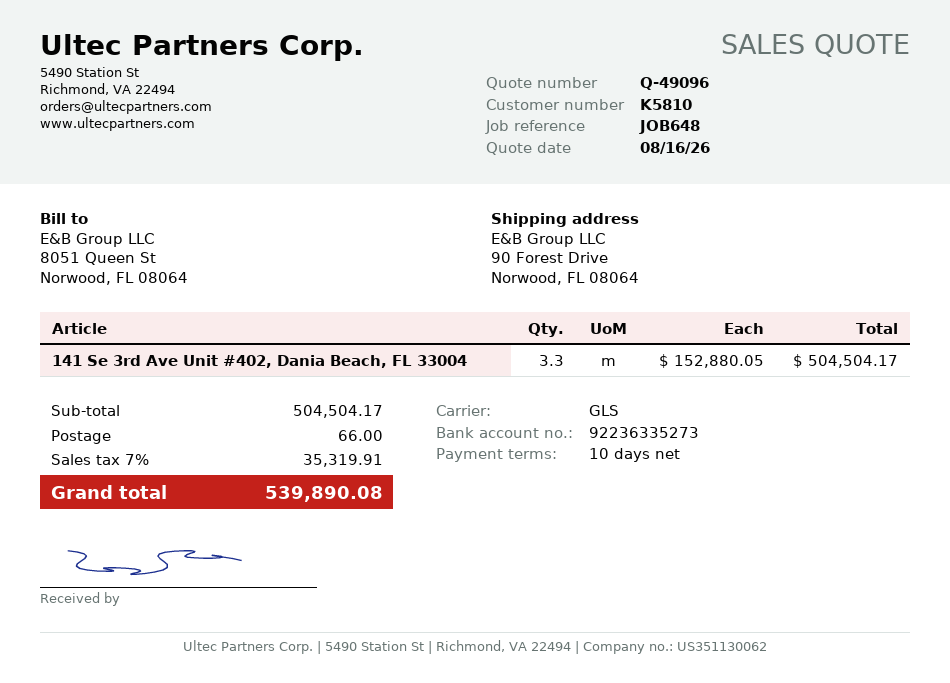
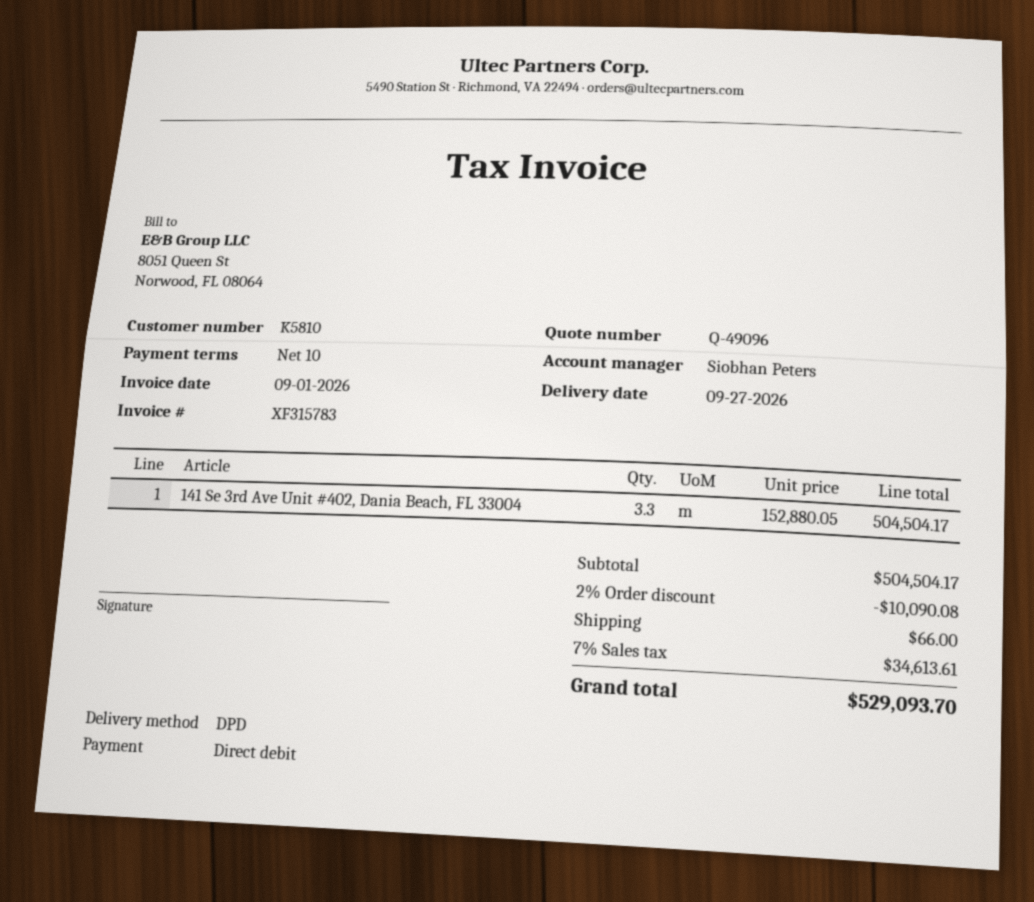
shipping method: GLS -> DPD
discount: none -> 2% = 10090.08
tax: 7% = 35319.91 -> 7% = 34613.61
total: 539890.08 -> 529093.70

